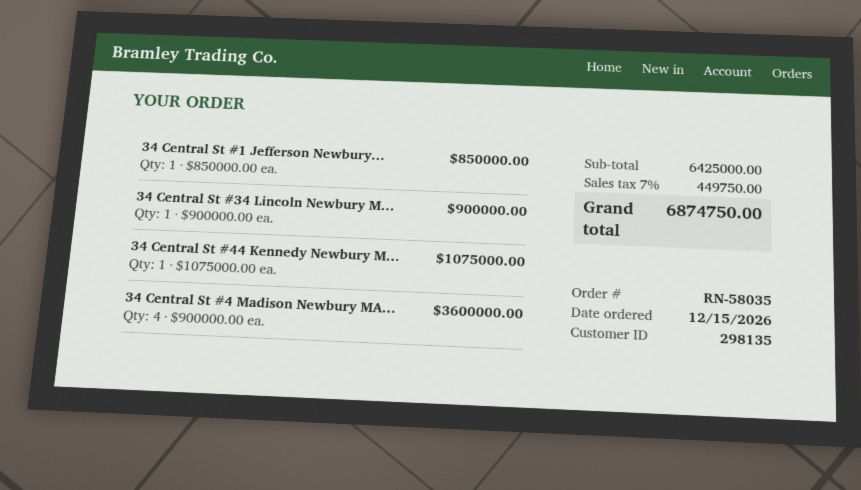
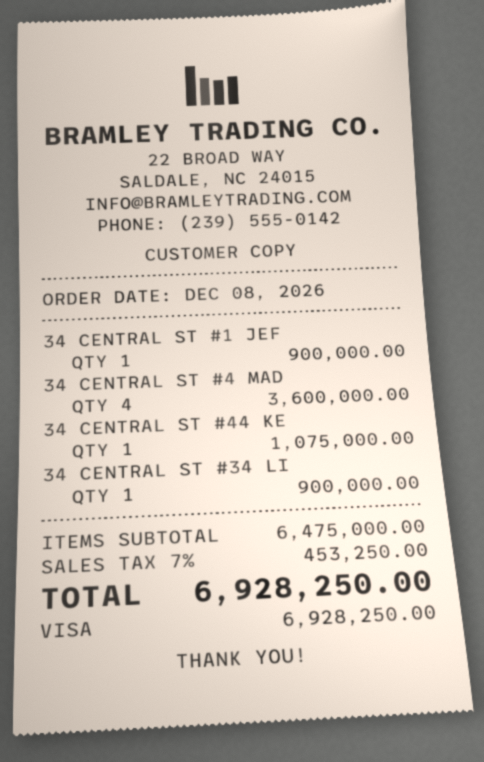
order date: 2026-12-15 -> 2026-12-08
34 Central St #1 Jefferson Newbury...: 1 for 850000.00 -> 1 for 900000.00
subtotal: 6425000.00 -> 6475000.00
tax: 7% = 449750.00 -> 7% = 453250.00
total: 6874750.00 -> 6928250.00

